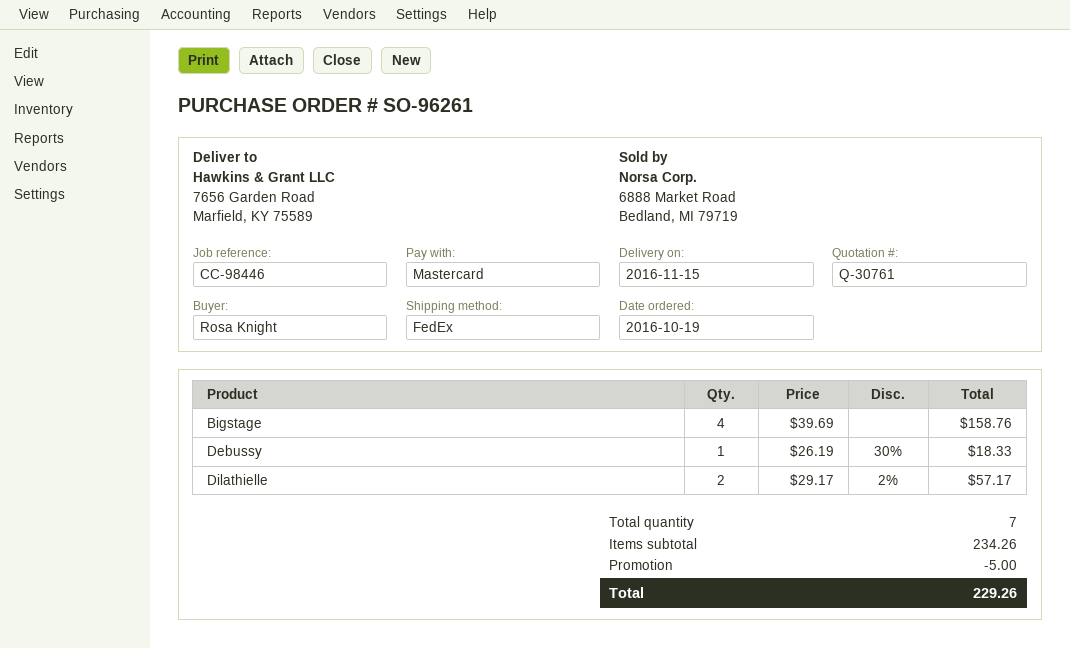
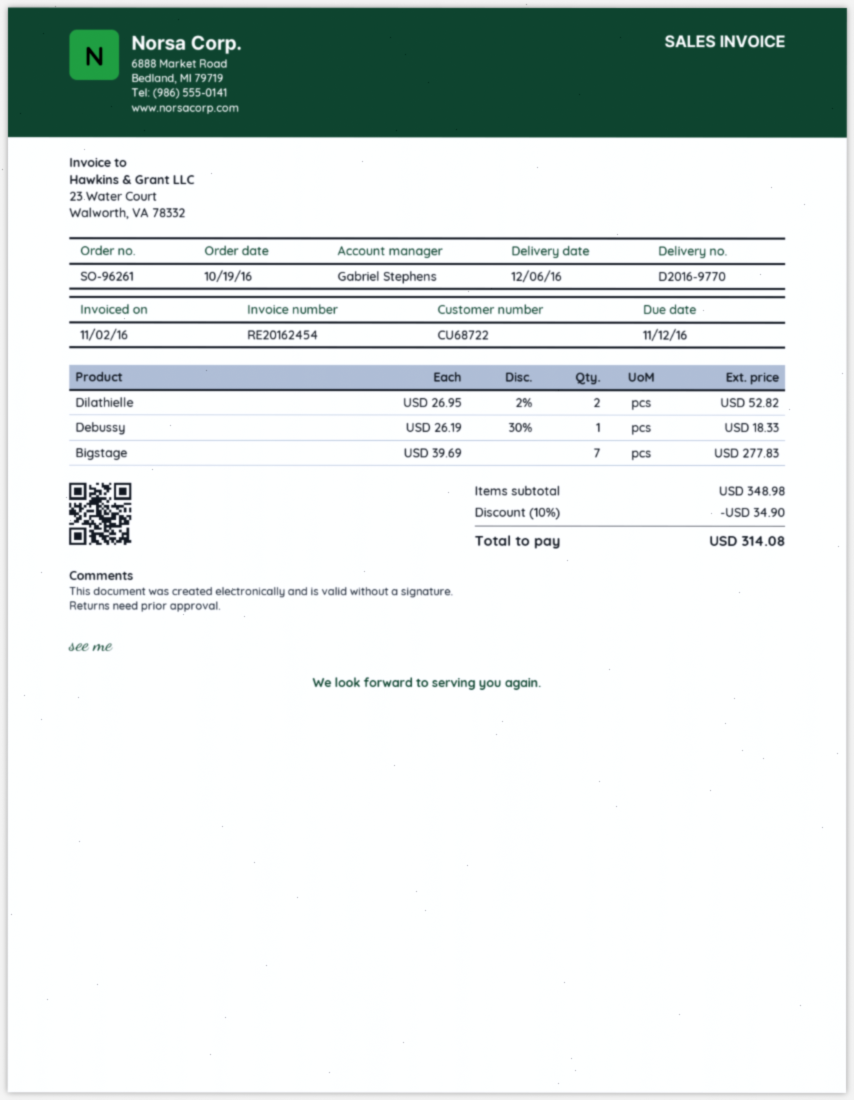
delivery date: 2016-11-15 -> 2016-12-06
Bigstage: 4 x 39.69 = 158.76 -> 7 x 39.69 = 277.83
Dilathielle: 2 x 29.17 - 2% = 57.17 -> 2 x 26.95 - 2% = 52.82
subtotal: 234.26 -> 348.98
discount: 5.00 -> 34.90
total: 229.26 -> 314.08

